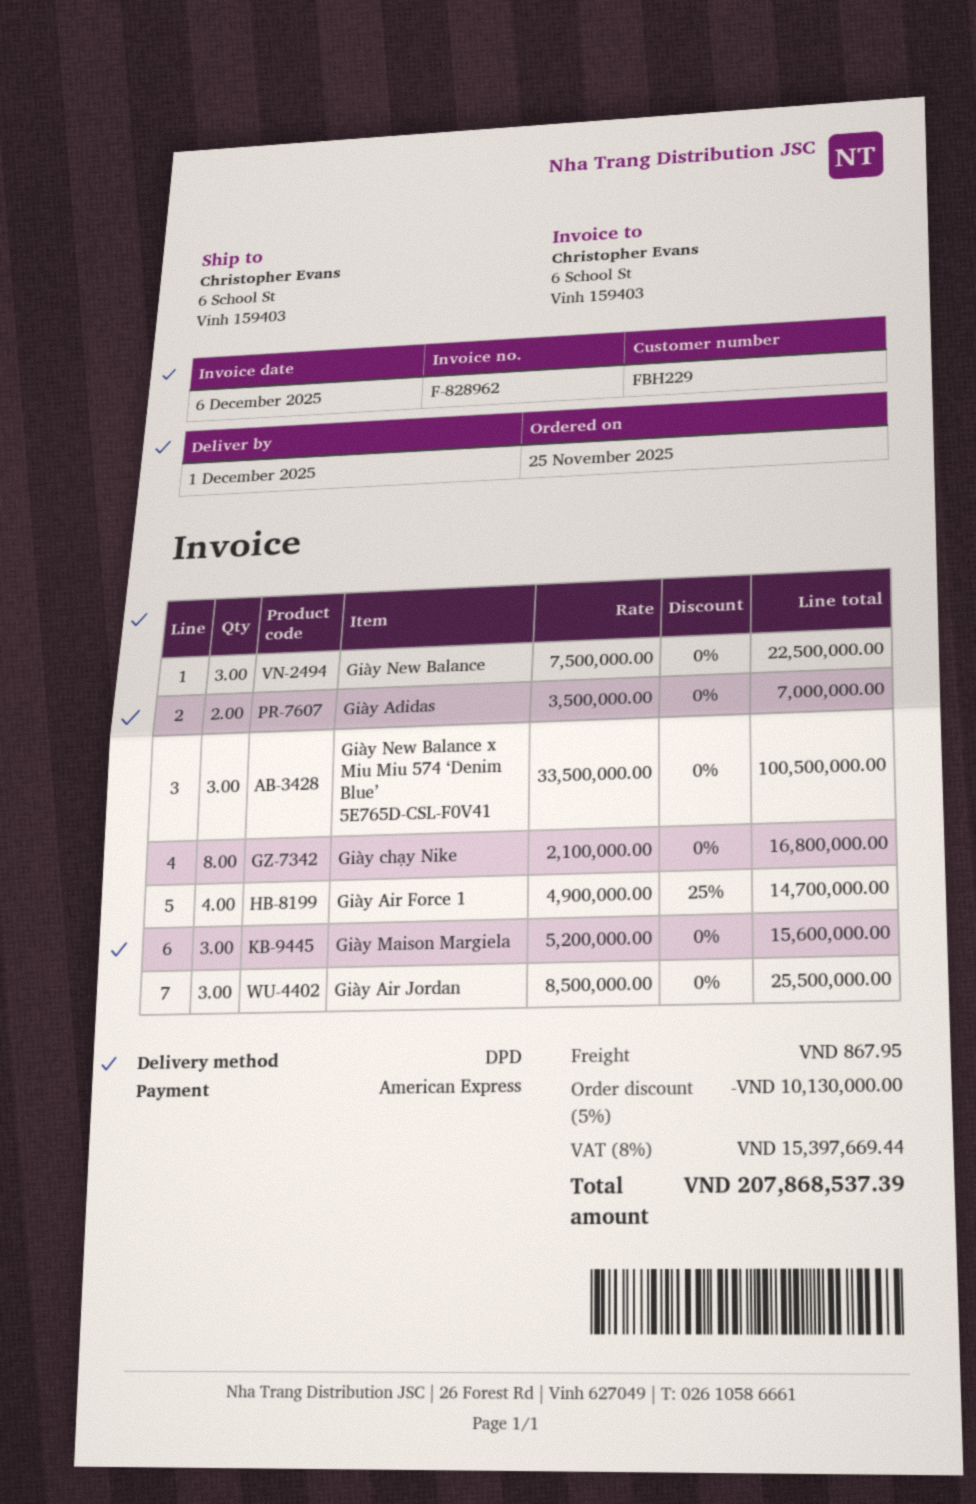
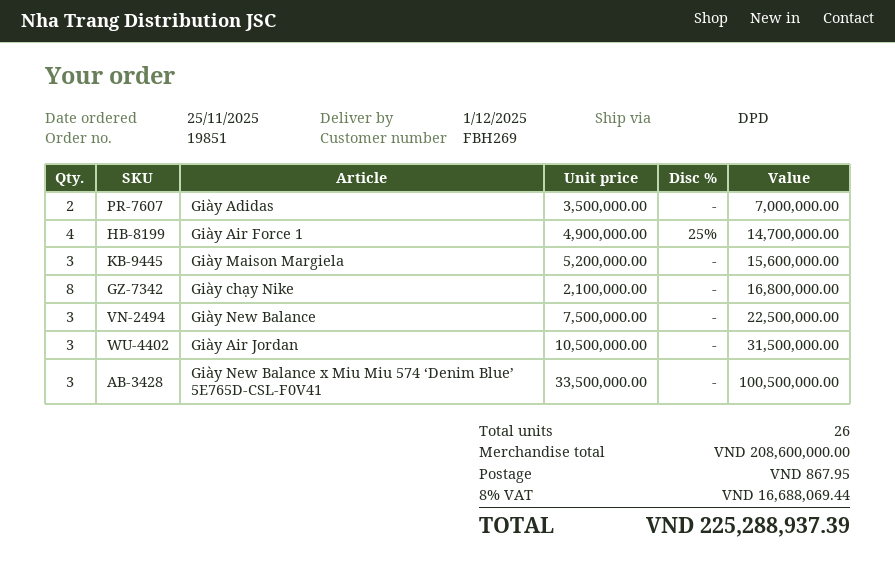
customer number: FBH229 -> FBH269
Giày Air Jordan: 3 x 8500000.00 = 25500000.00 -> 3 x 10500000.00 = 31500000.00
discount: 5% = 10130000.00 -> none
tax: 8% = 15397669.44 -> 8% = 16688069.44
total: 207868537.39 -> 225288937.39

